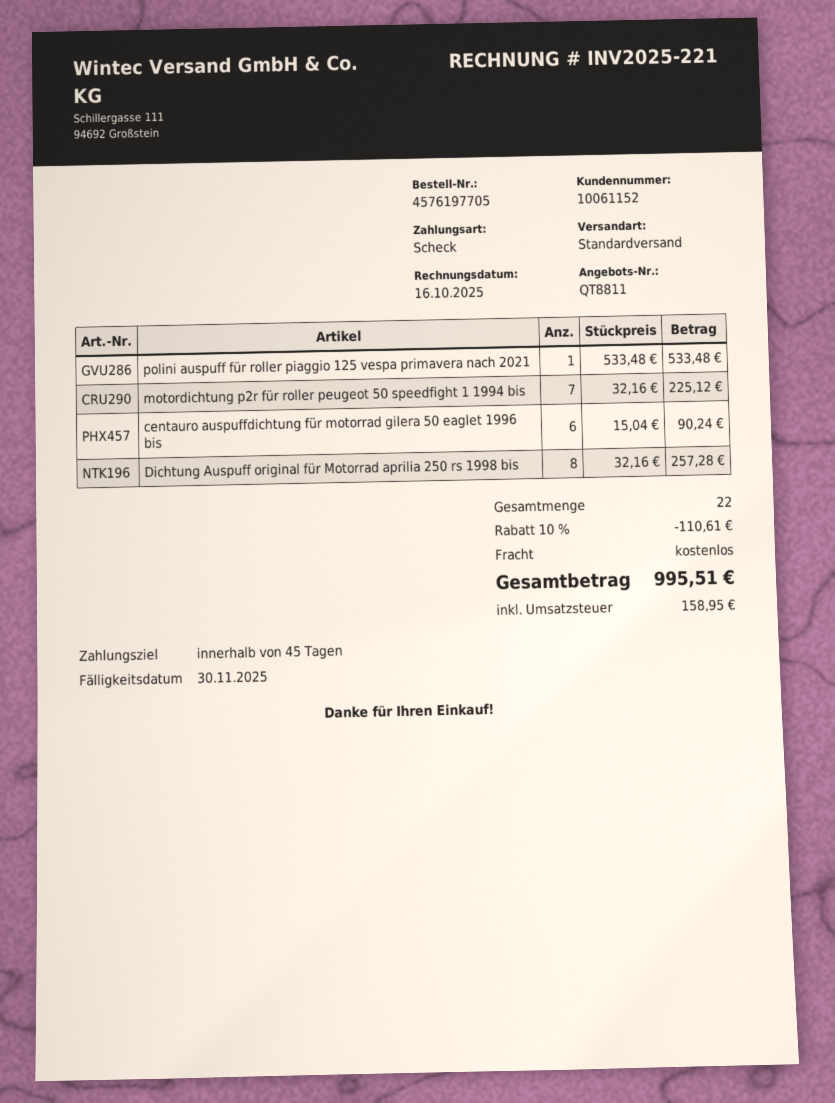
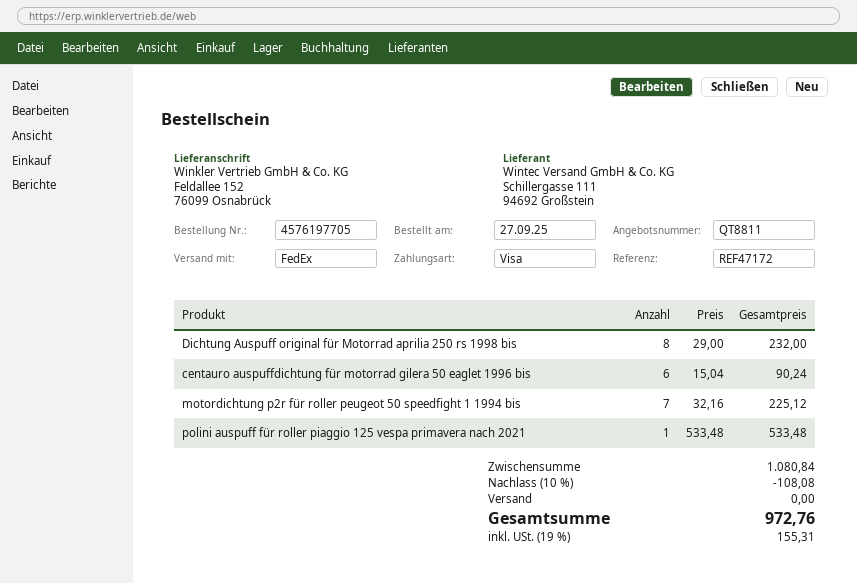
payment method: cheque -> Visa
shipping method: standard -> FedEx
Dichtung Auspuff original für Motorrad aprilia 250 rs 1998 bis: 8 x 32.16 = 257.28 -> 8 x 29.00 = 232.00
discount: 10% = 110.61 -> 10% = 108.08
tax: 158.95 -> 155.31
total: 995.51 -> 972.76

